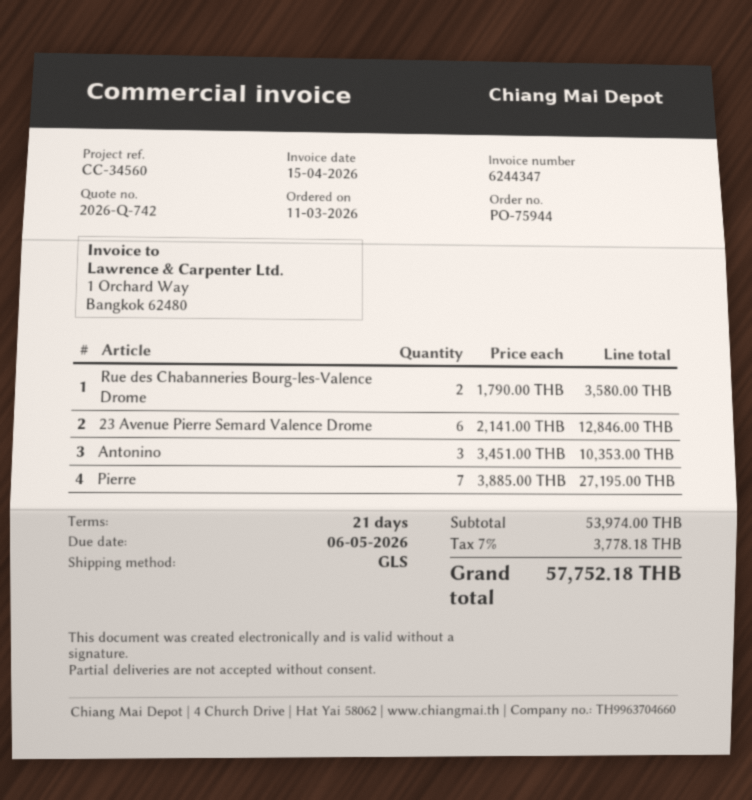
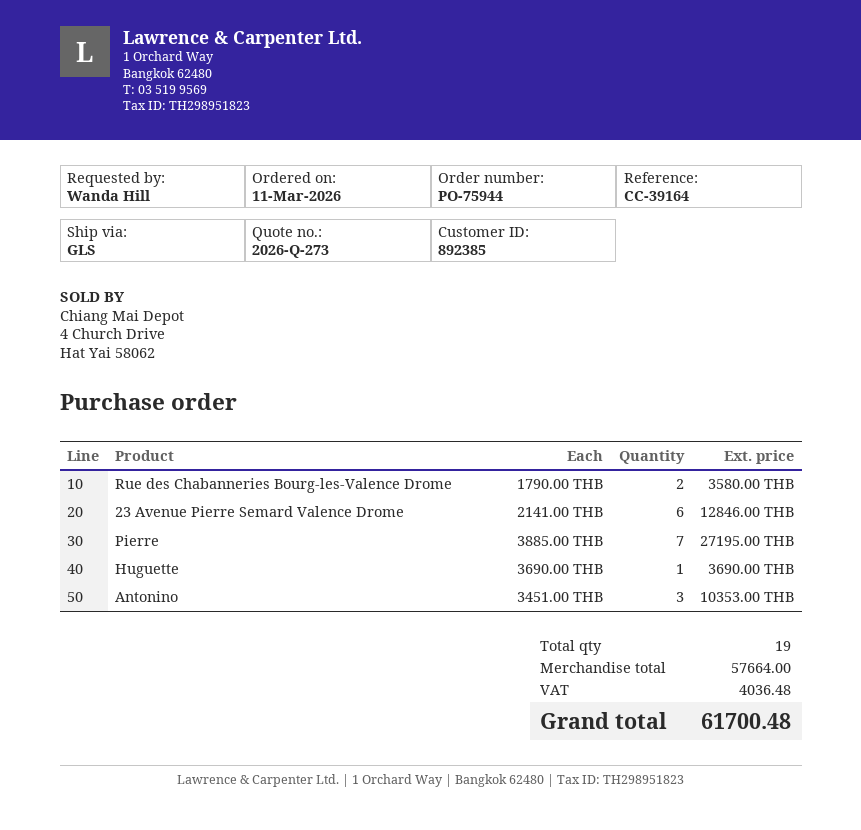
quote number: 2026-Q-742 -> 2026-Q-273
reference: CC-34560 -> CC-39164
Huguette: none -> 1 x 3690.00 = 3690.00
subtotal: 53974.00 -> 57664.00
tax: 3778.18 -> 4036.48
total: 57752.18 -> 61700.48

